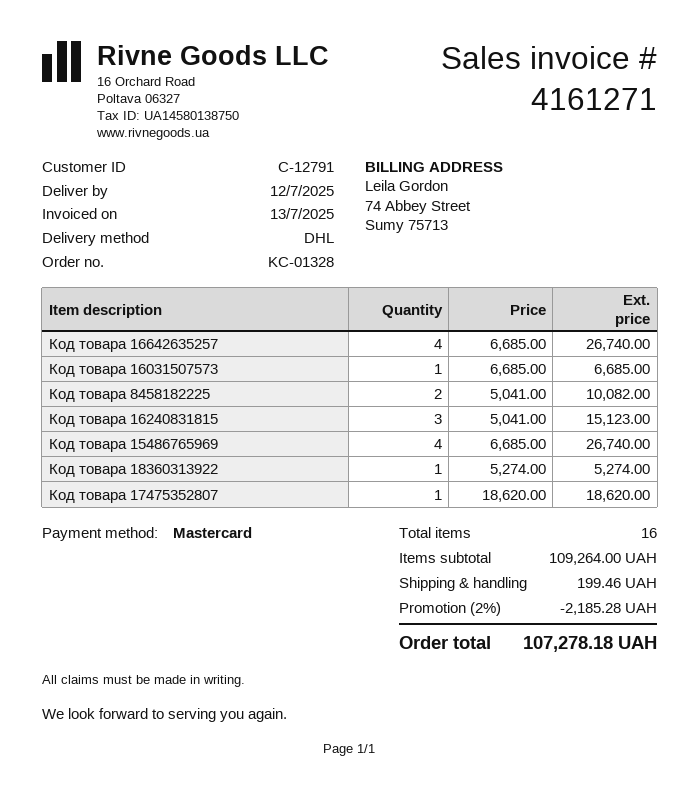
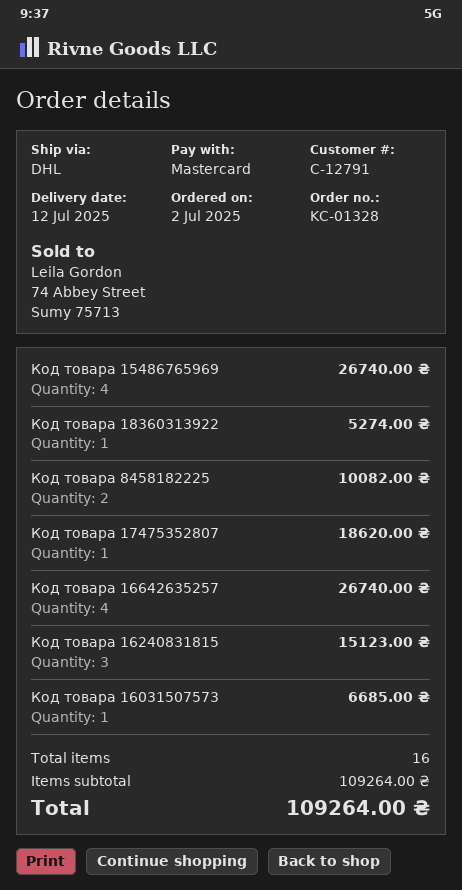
discount: 2% = 2185.28 -> none
shipping: 199.46 -> none
total: 107278.18 -> 109264.00

